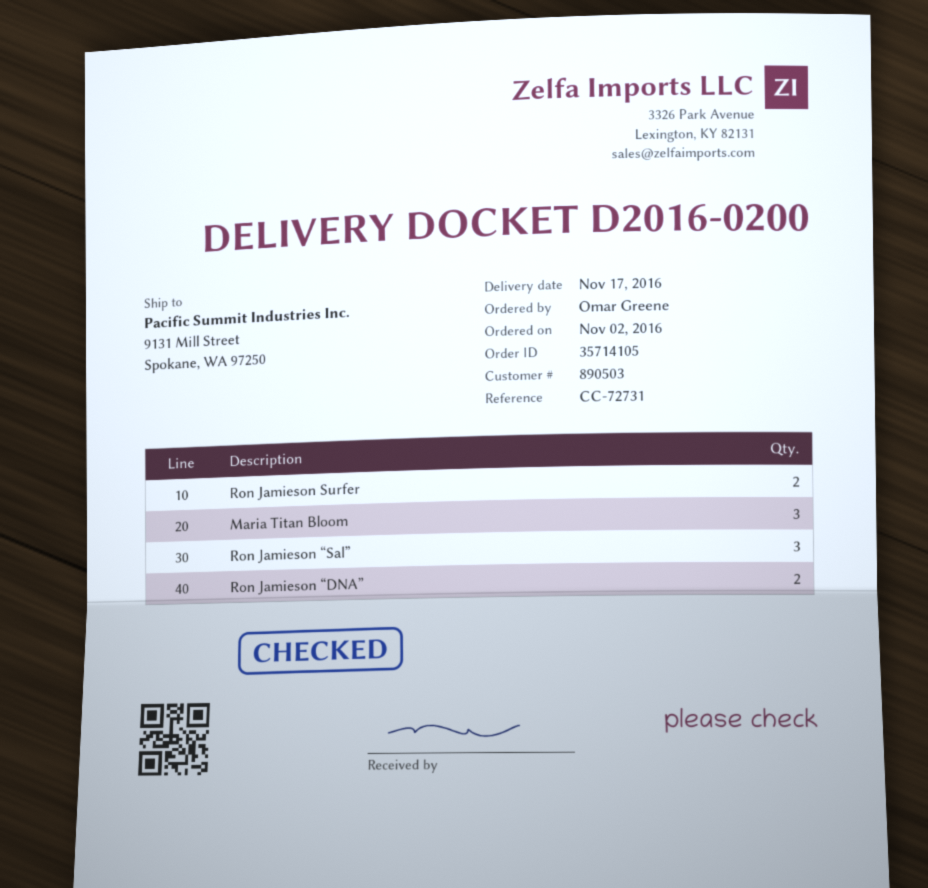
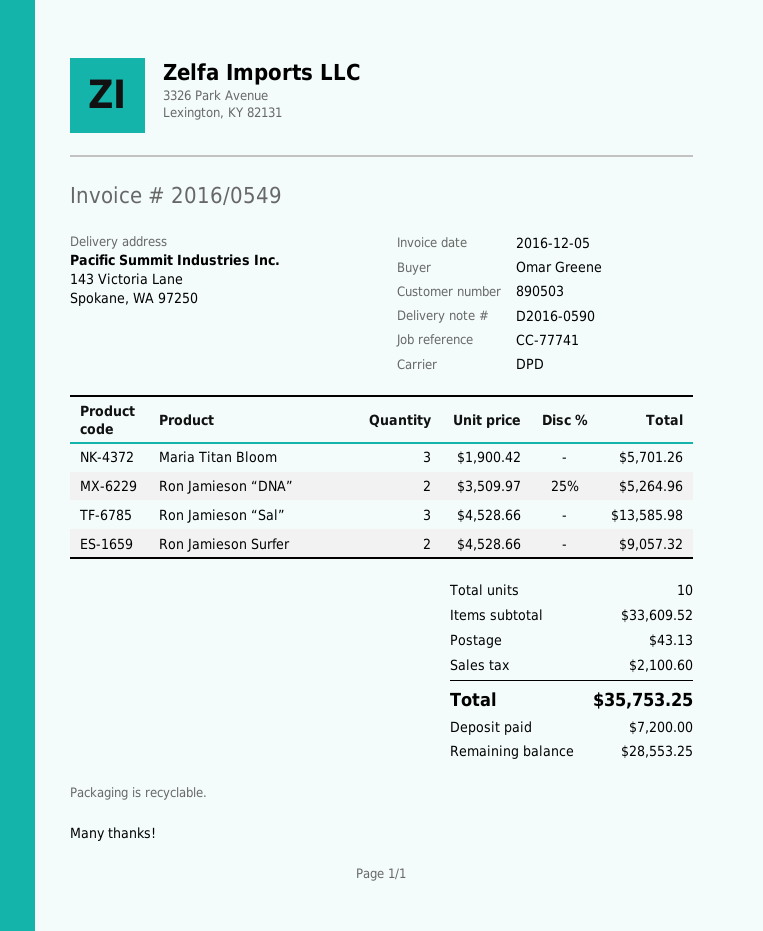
delivery note number: D2016-0200 -> D2016-0590
reference: CC-72731 -> CC-77741
ship to: 9131 Mill Street, Spokane, WA 97250 -> 143 Victoria Lane, Spokane, WA 97250

